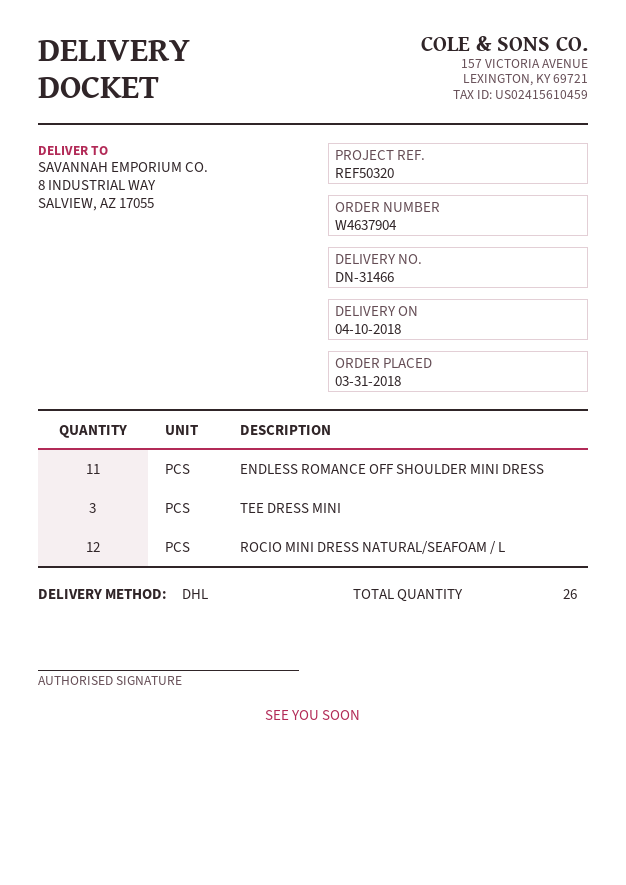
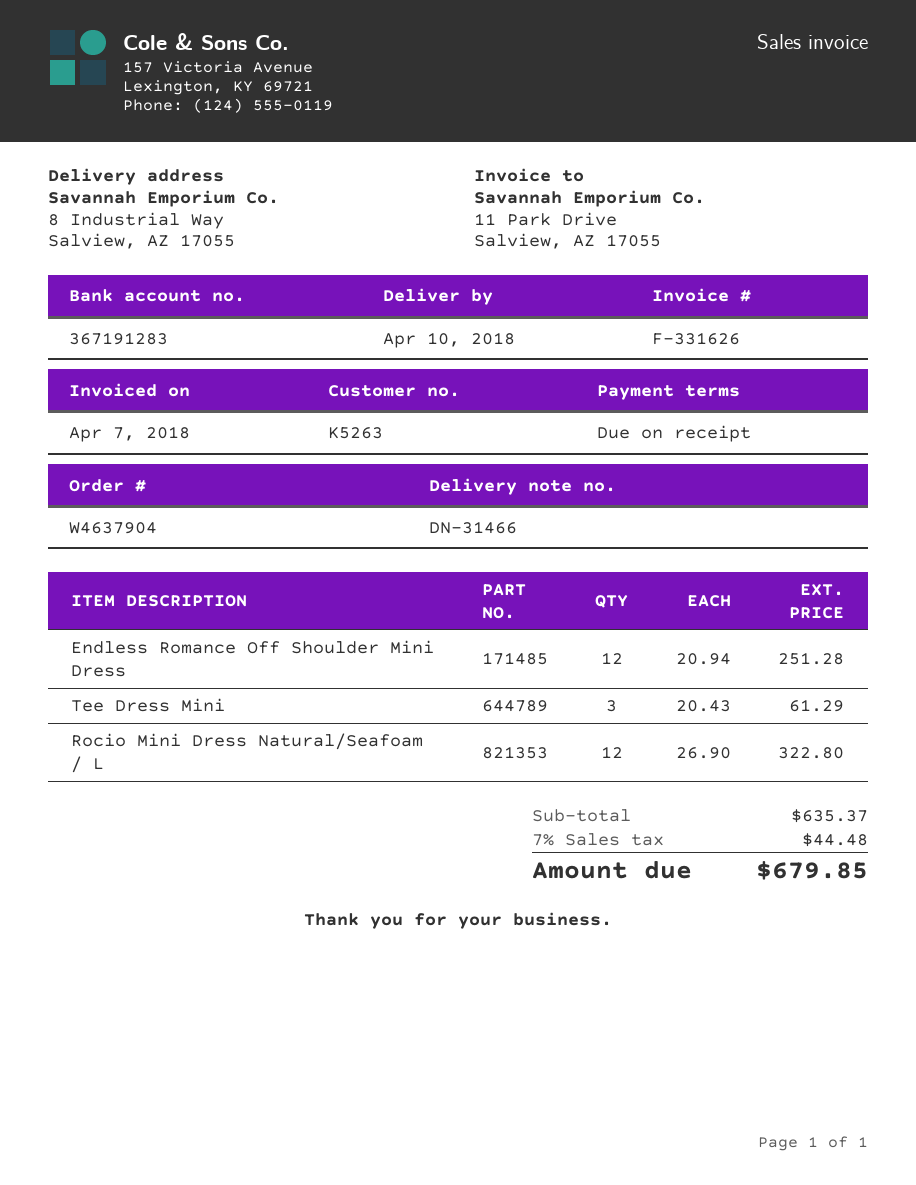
ENDLESS ROMANCE OFF SHOULDER MINI DRESS: 11 -> 12

